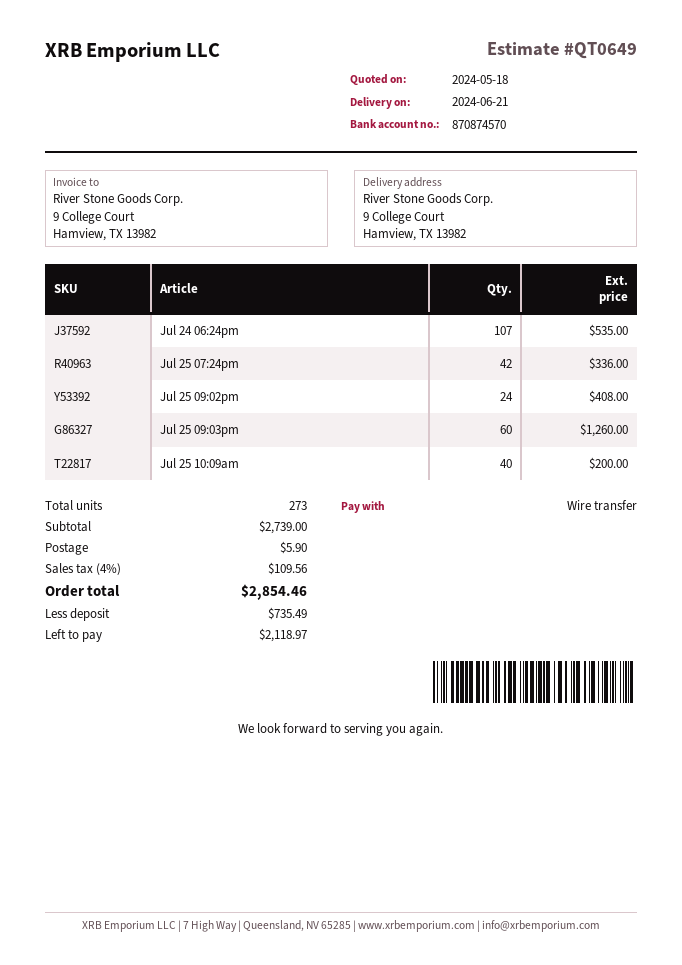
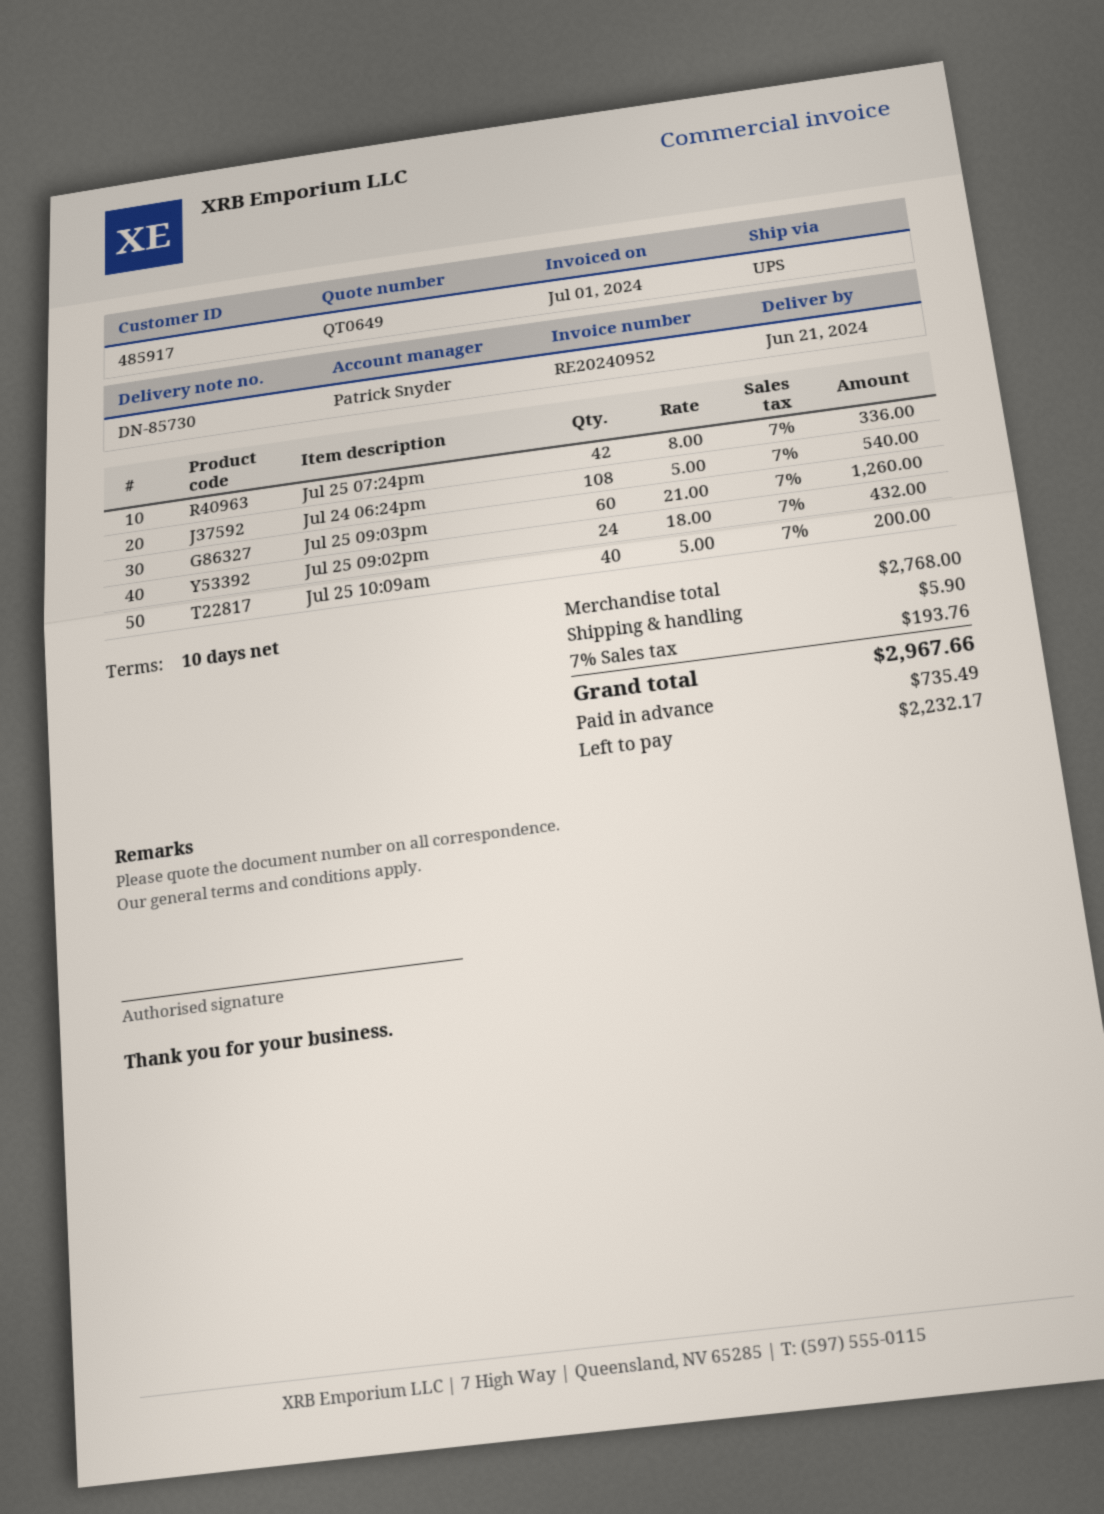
Jul 24 06:24pm: 107 for 535.00 -> 108 for 540.00
Jul 25 09:02pm: 24 for 408.00 -> 24 for 432.00
subtotal: 2739.00 -> 2768.00
tax: 4% = 109.56 -> 7% = 193.76
total: 2854.46 -> 2967.66
balance: 2118.97 -> 2232.17

